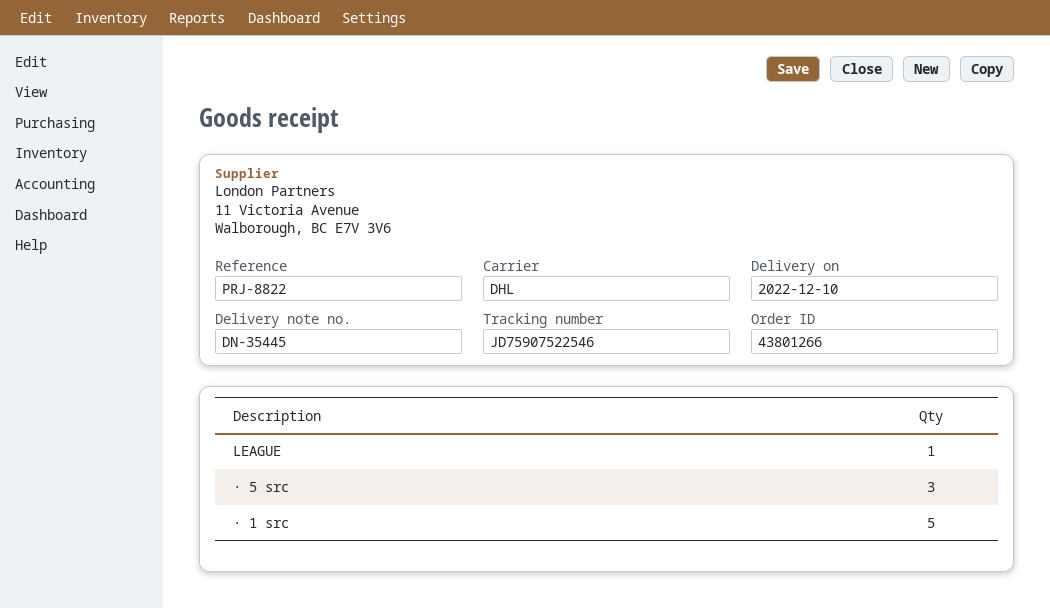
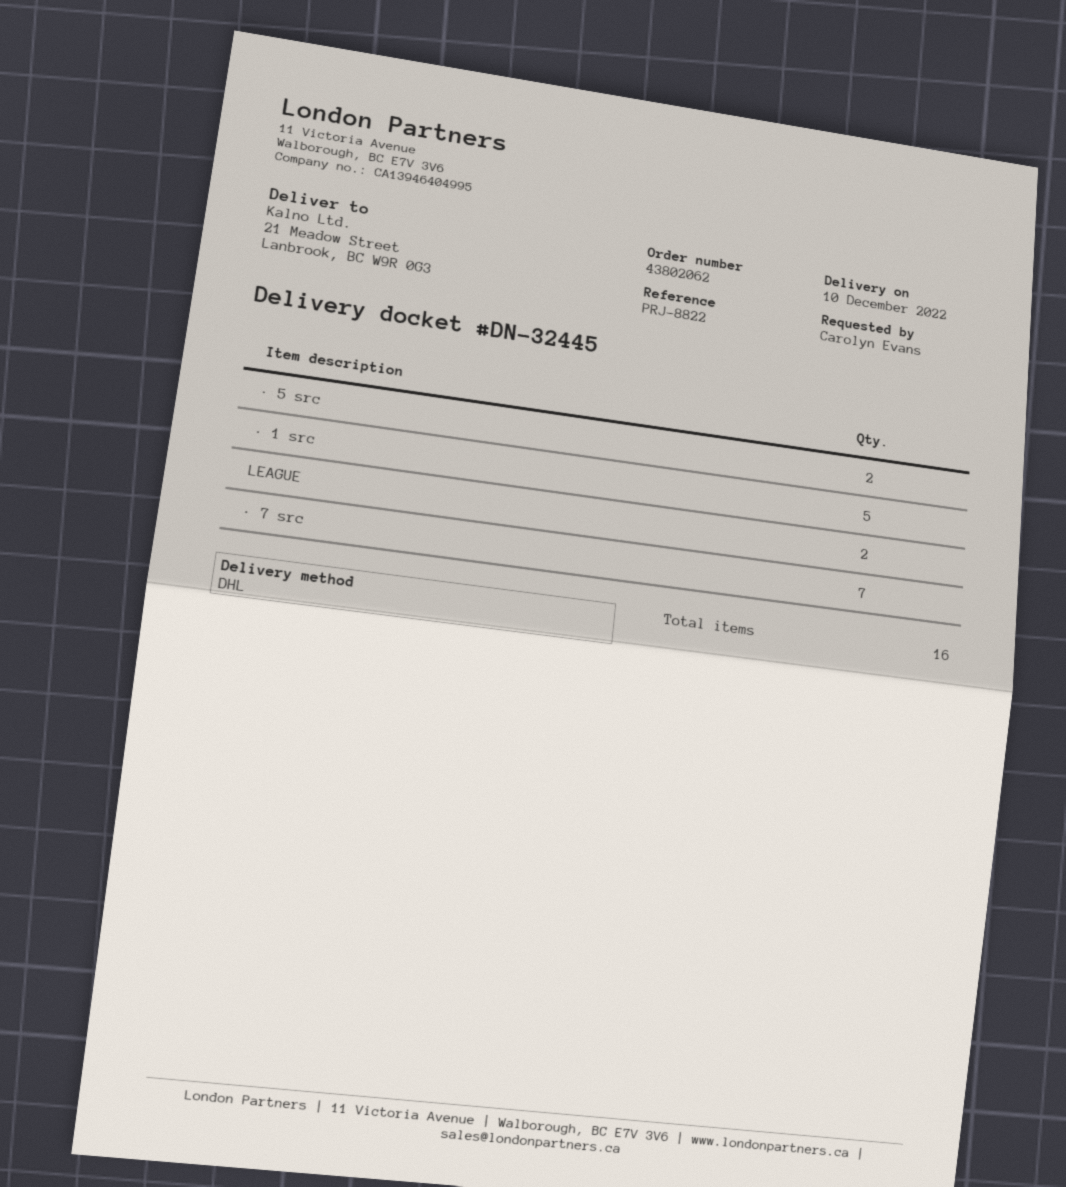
order number: 43801266 -> 43802062
delivery note number: DN-35445 -> DN-32445
LEAGUE: 1 -> 2
· 5 src: 3 -> 2
· 7 src: none -> 7

